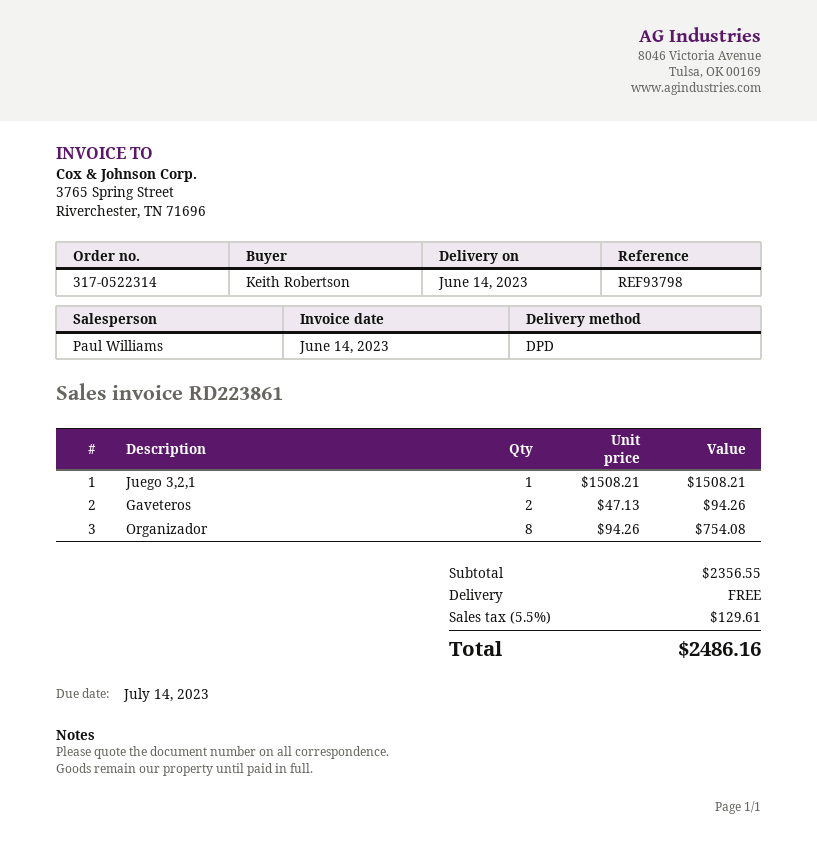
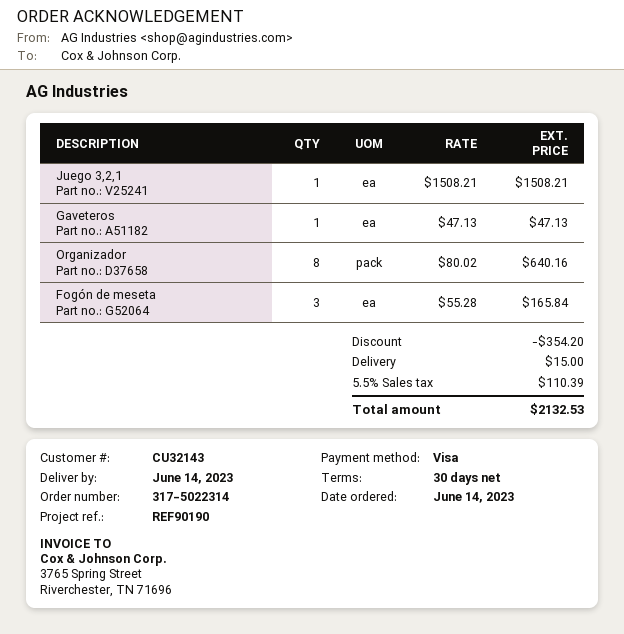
order number: 317-0522314 -> 317-5022314
reference: REF93798 -> REF90190
Gaveteros: 2 x 47.13 = 94.26 -> 1 x 47.13 = 47.13
Organizador: 8 x 94.26 = 754.08 -> 8 x 80.02 = 640.16
Fogón de meseta: none -> 3 x 55.28 = 165.84
discount: none -> 354.20
shipping: 0.00 -> 15.00
tax: 5.5% = 129.61 -> 5.5% = 110.39
total: 2486.16 -> 2132.53

